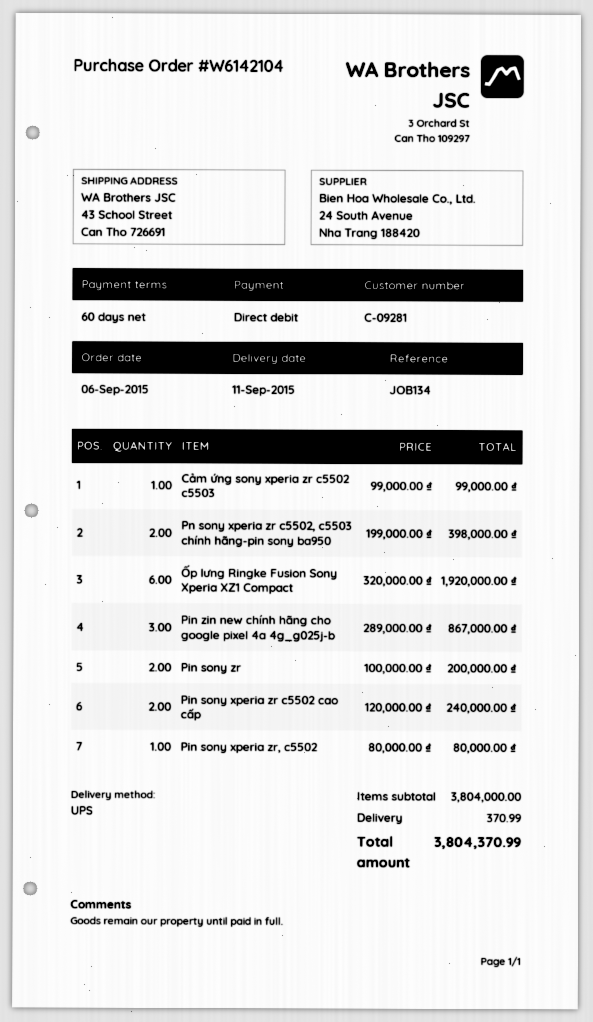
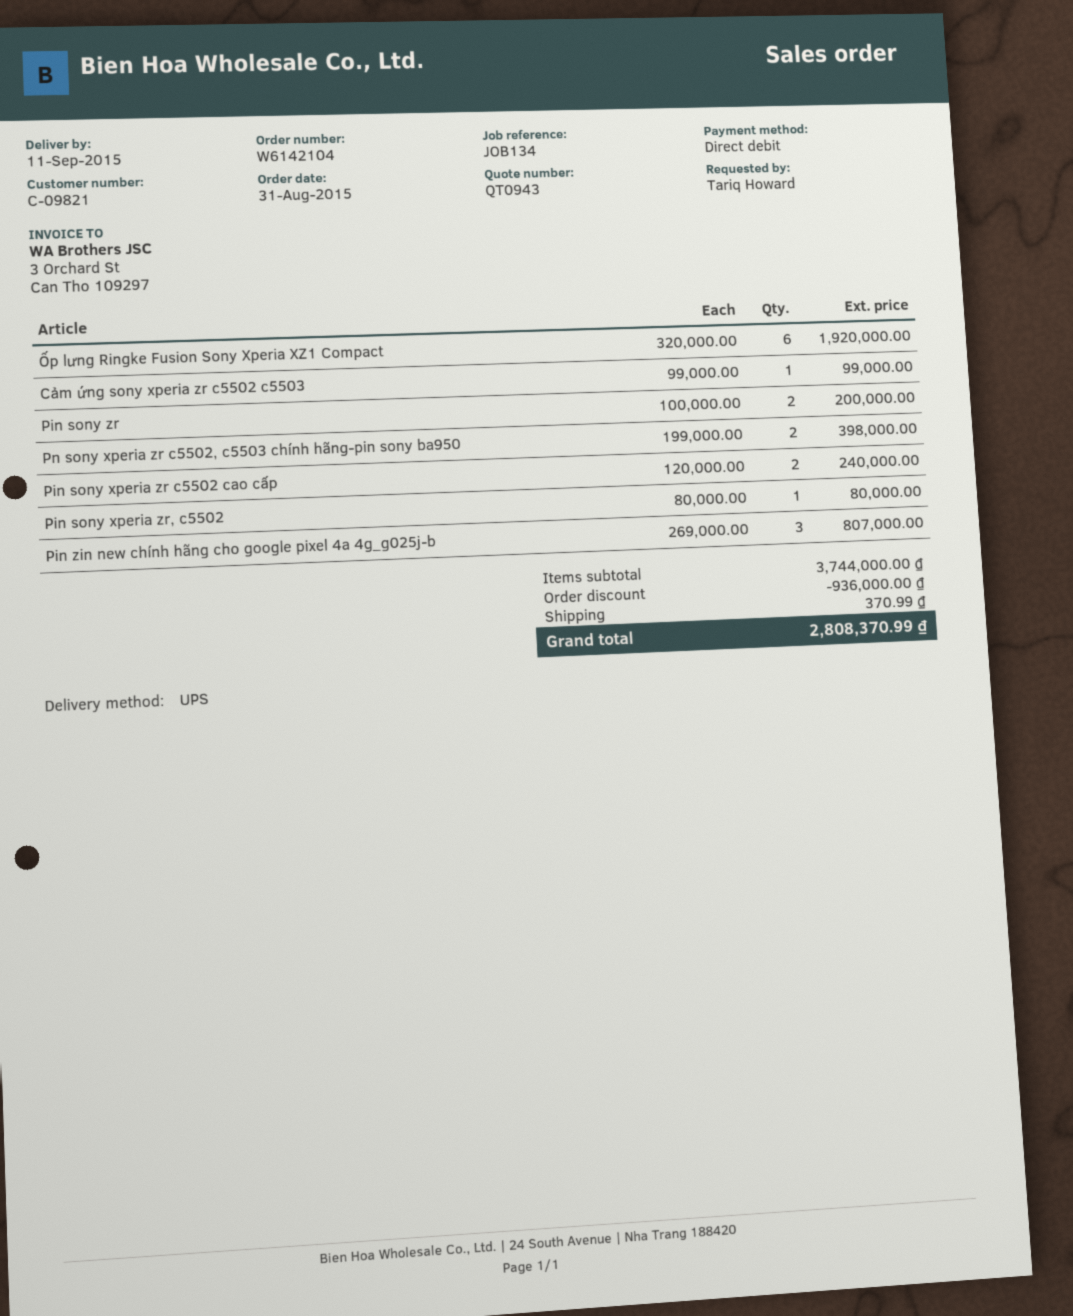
order date: 2015-09-06 -> 2015-08-31
customer number: C-09281 -> C-09821
Pin zin new chính hãng cho google pixel 4a 4g_g025j-b: 3 x 289000.00 = 867000.00 -> 3 x 269000.00 = 807000.00
subtotal: 3804000.00 -> 3744000.00
discount: none -> 936000.00
total: 3804370.99 -> 2808370.99

